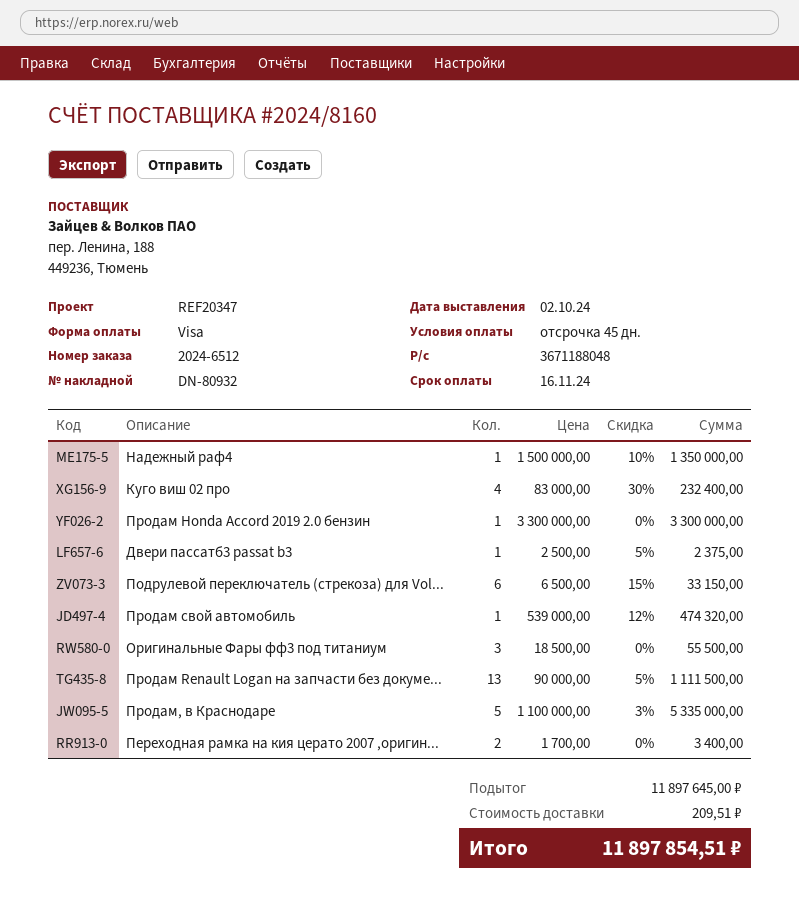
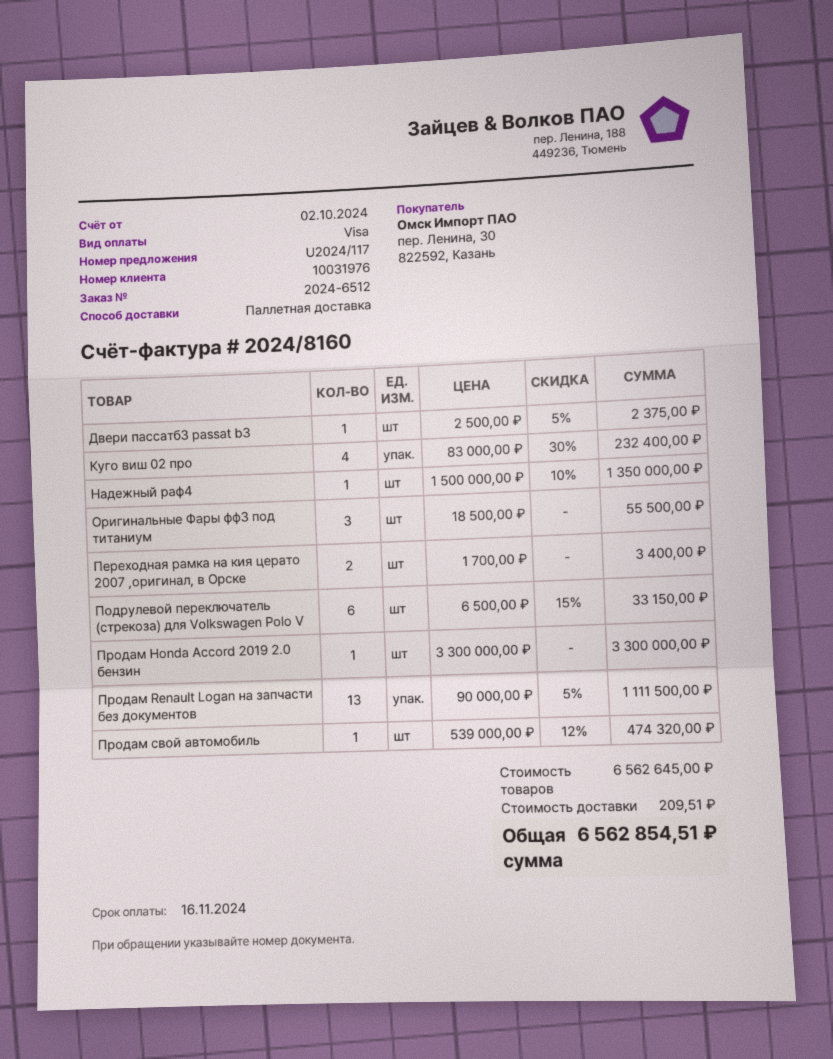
Продам, в Краснодаре: 5 x 1100000.00 - 3% = 5335000.00 -> none
subtotal: 11897645.00 -> 6562645.00
total: 11897854.51 -> 6562854.51

